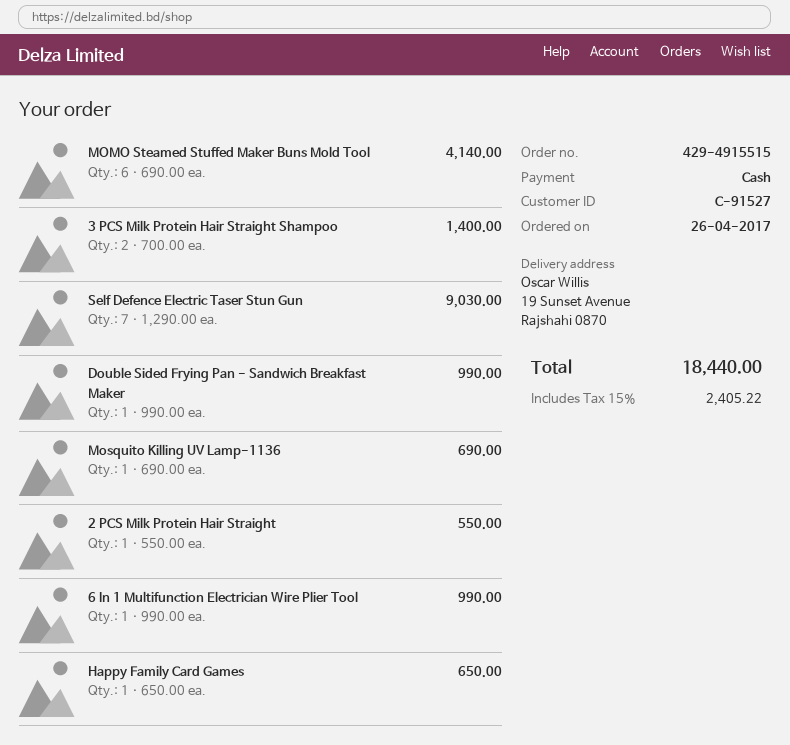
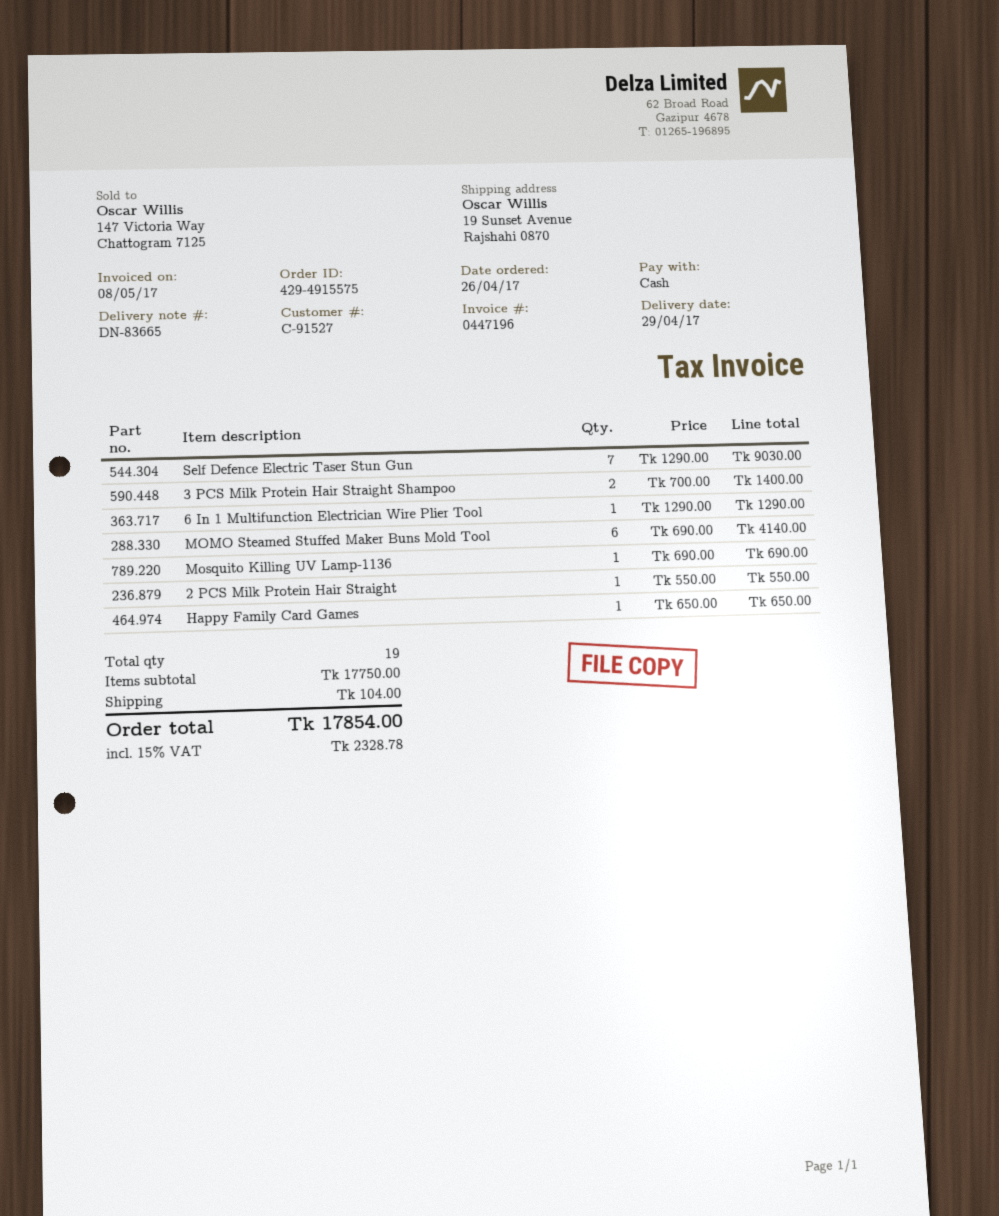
order number: 429-4915515 -> 429-4915575
Double Sided Frying Pan - Sandwich Breakfast Maker: 1 x 990.00 = 990.00 -> none
6 In 1 Multifunction Electrician Wire Plier Tool: 1 x 990.00 = 990.00 -> 1 x 1290.00 = 1290.00
shipping: none -> 104.00
tax: 15% = 2405.22 -> 15% = 2328.78
total: 18440.00 -> 17854.00

